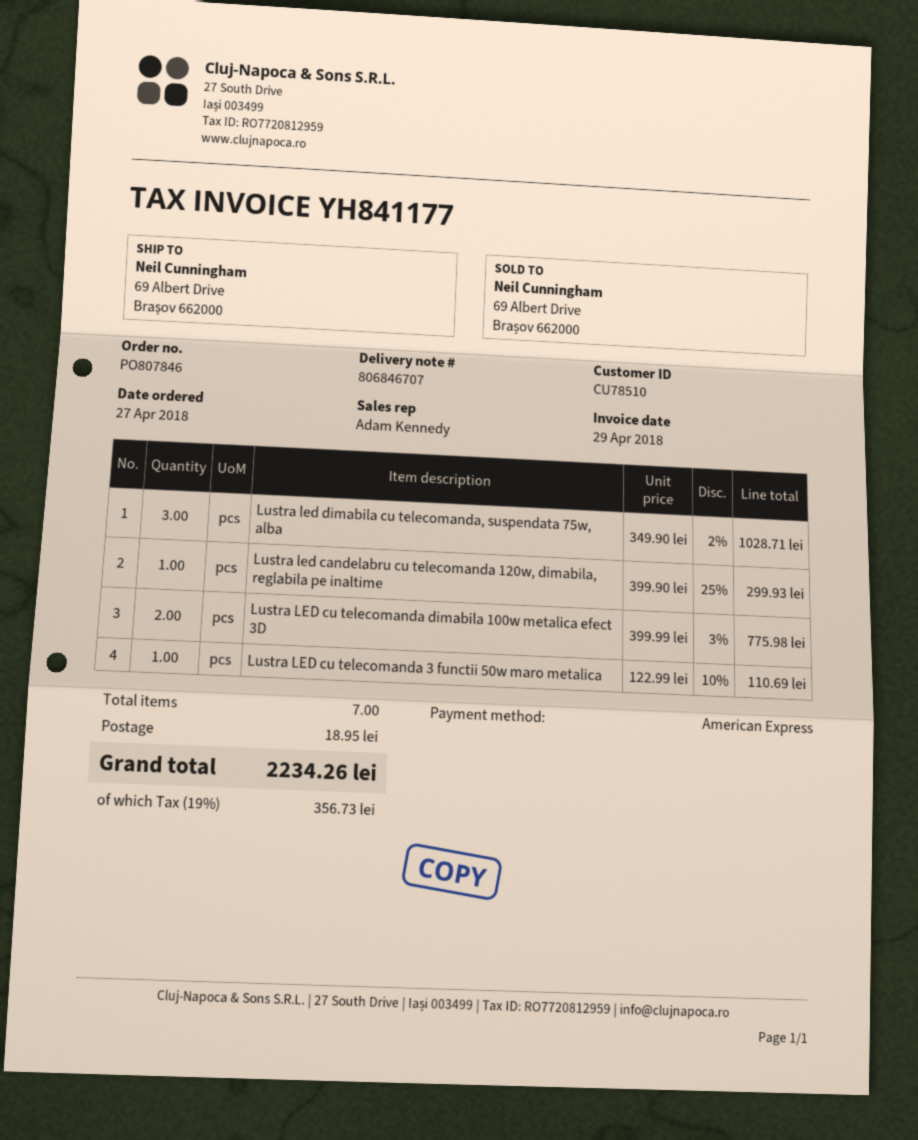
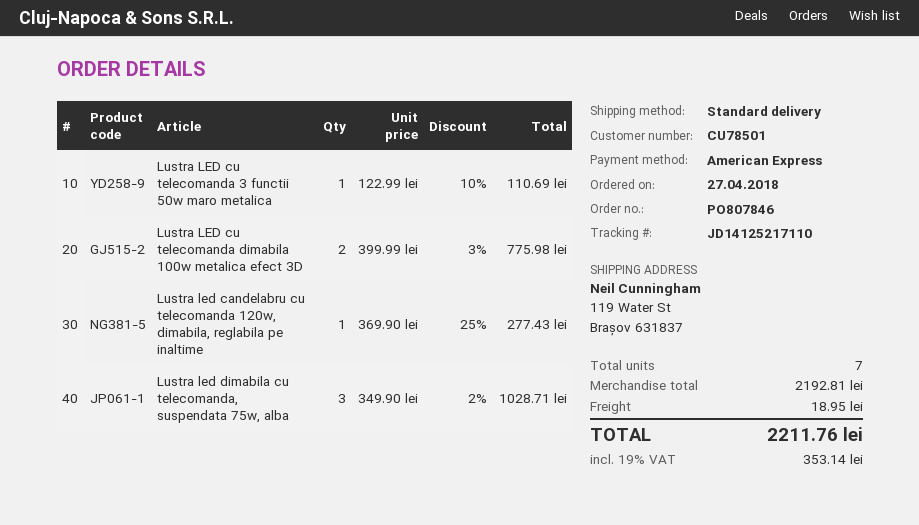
customer number: CU78510 -> CU78501
ship to: 69 Albert Drive, Brașov 662000 -> 119 Water St, Brașov 631837
Lustra led candelabru cu telecomanda 120w, dimabila, reglabila pe inaltime: 1 x 399.90 - 25% = 299.93 -> 1 x 369.90 - 25% = 277.43
tax: 19% = 356.73 -> 19% = 353.14
total: 2234.26 -> 2211.76

